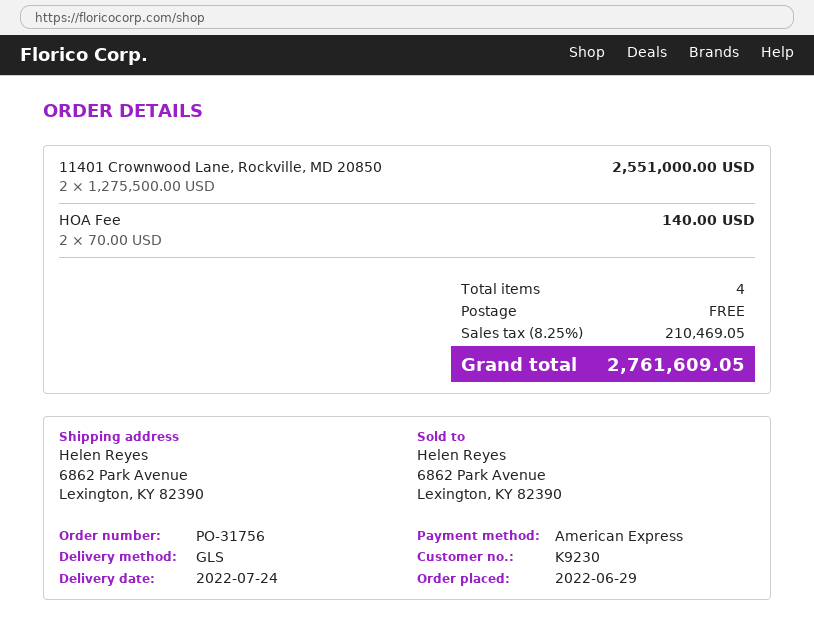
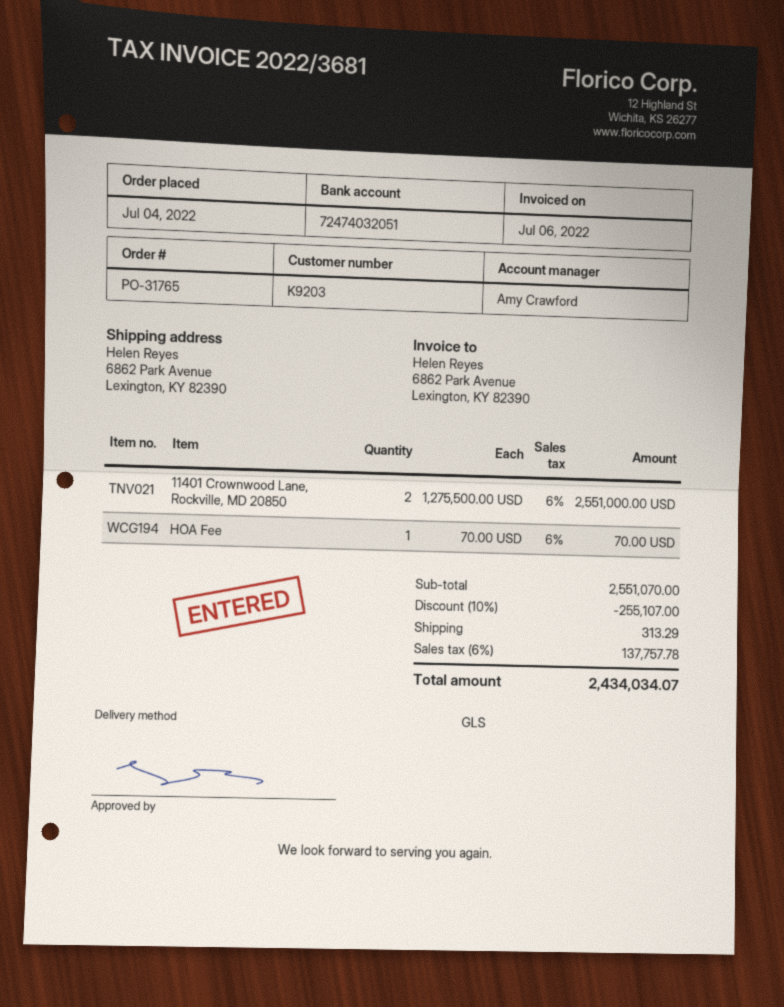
order number: PO-31756 -> PO-31765
order date: 2022-06-29 -> 2022-07-04
customer number: K9230 -> K9203
HOA Fee: 2 x 70.00 = 140.00 -> 1 x 70.00 = 70.00
discount: none -> 10% = 255107.00
shipping: 0.00 -> 313.29
tax: 8.25% = 210469.05 -> 6% = 137757.78
total: 2761609.05 -> 2434034.07

